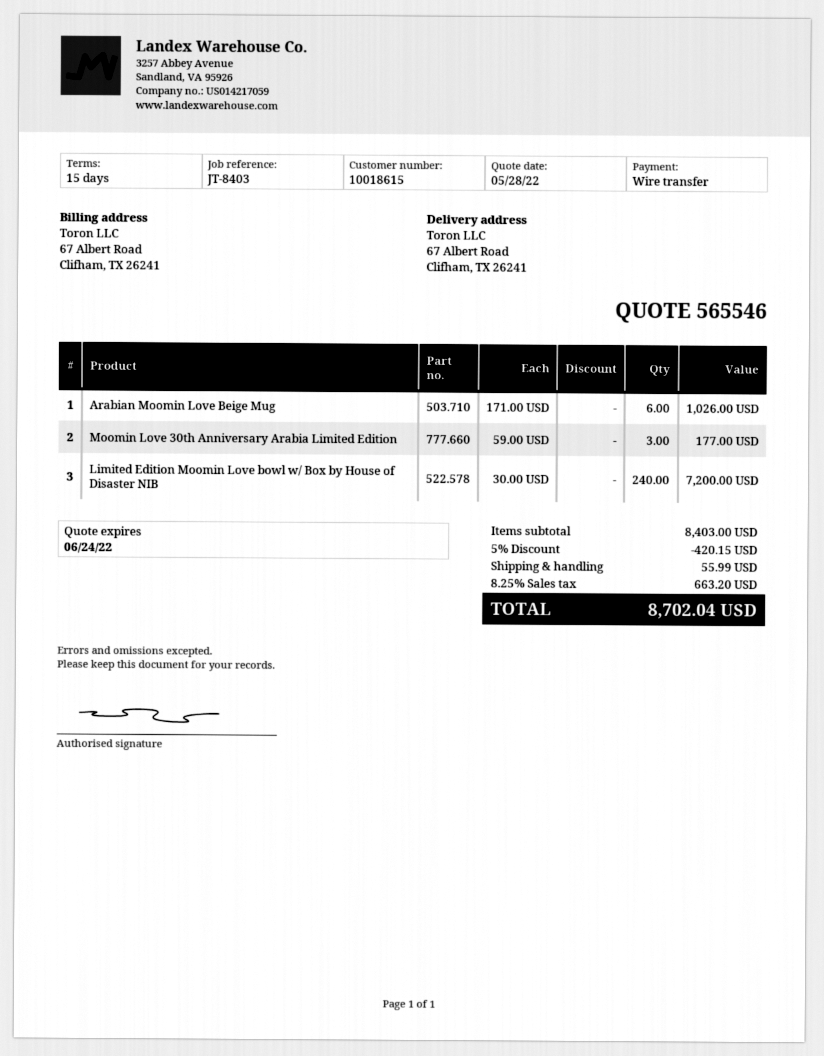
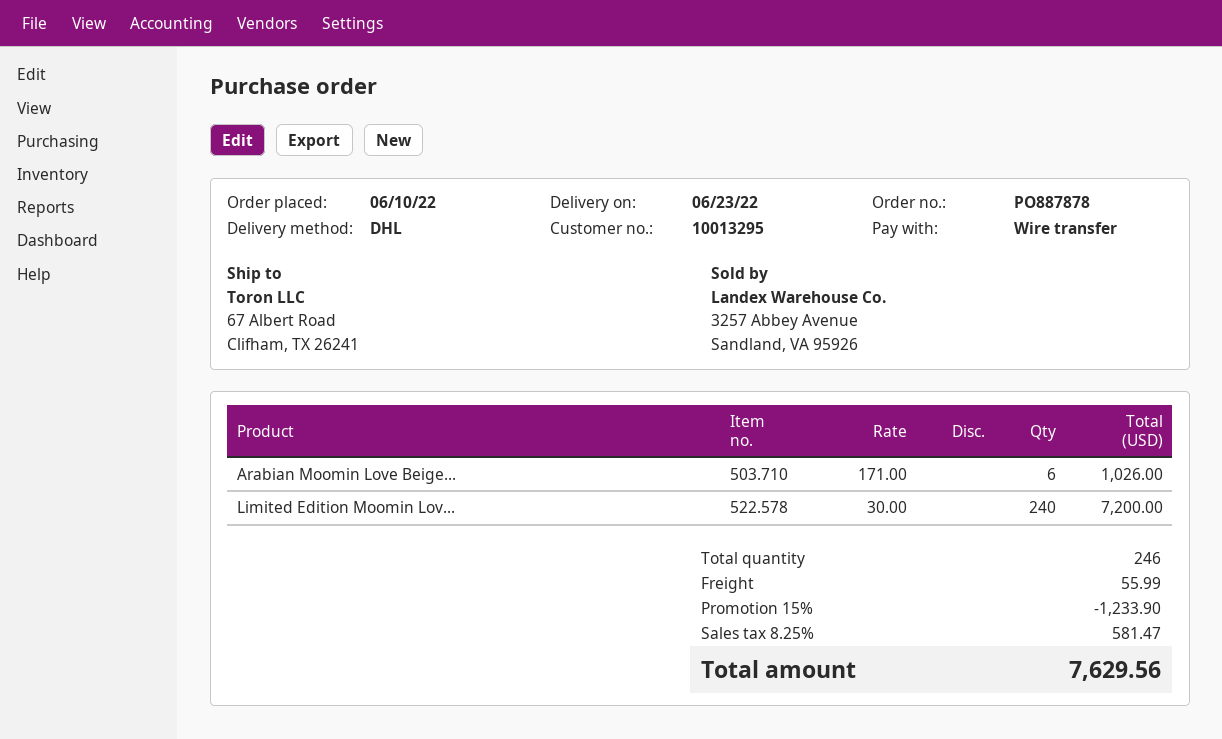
customer number: 10018615 -> 10013295
Moomin Love 30th Anniversary Arabia Limited Edition: 3 x 59.00 = 177.00 -> none
discount: 5% = 420.15 -> 15% = 1233.90
tax: 8.25% = 663.20 -> 8.25% = 581.47
total: 8702.04 -> 7629.56

